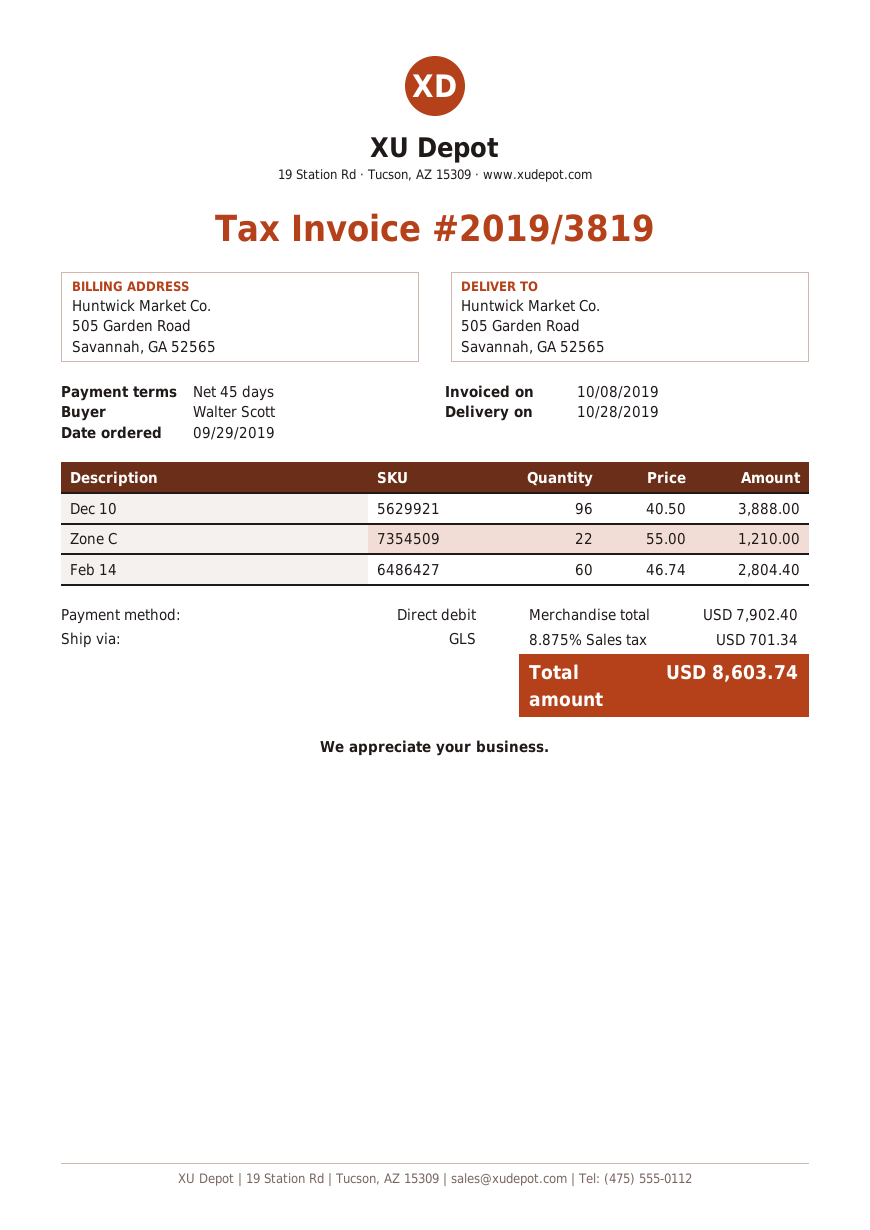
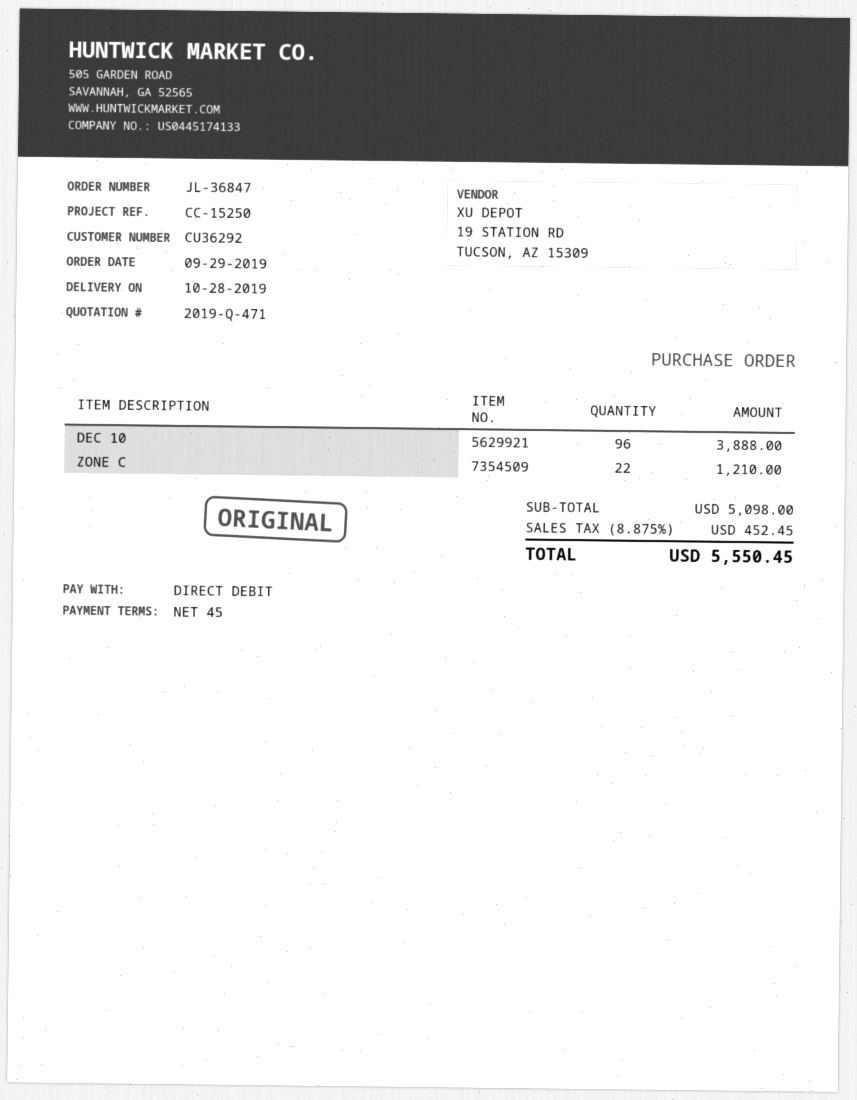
Feb 14: 60 for 2804.40 -> none
subtotal: 7902.40 -> 5098.00
tax: 8.875% = 701.34 -> 8.875% = 452.45
total: 8603.74 -> 5550.45

